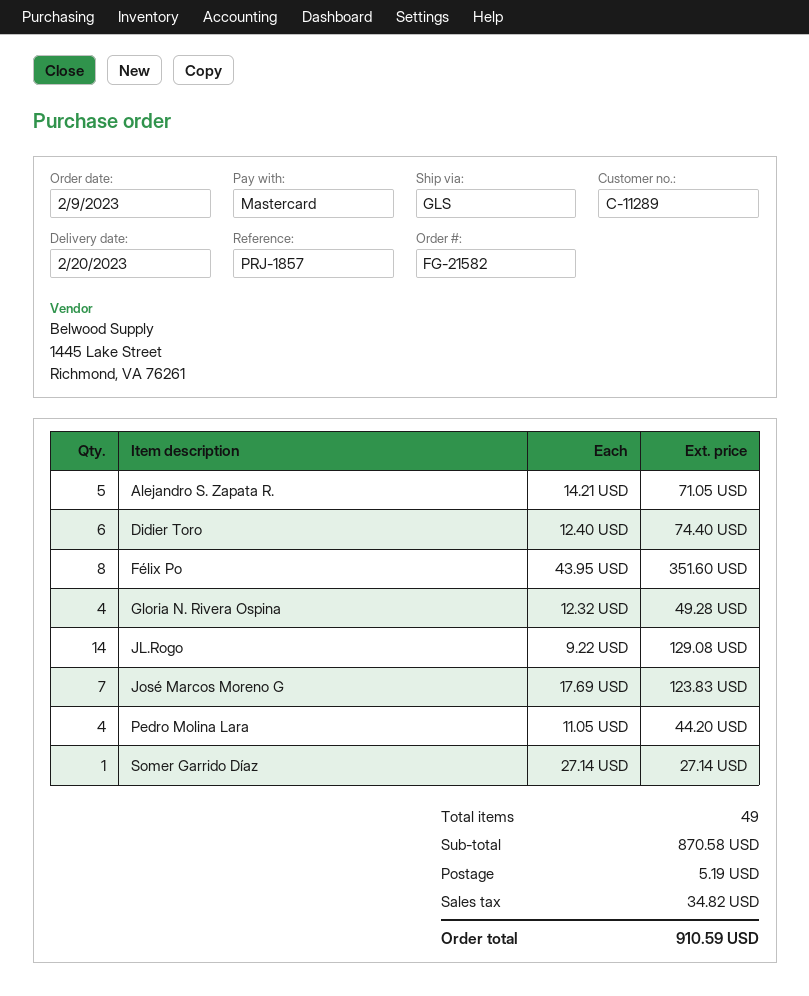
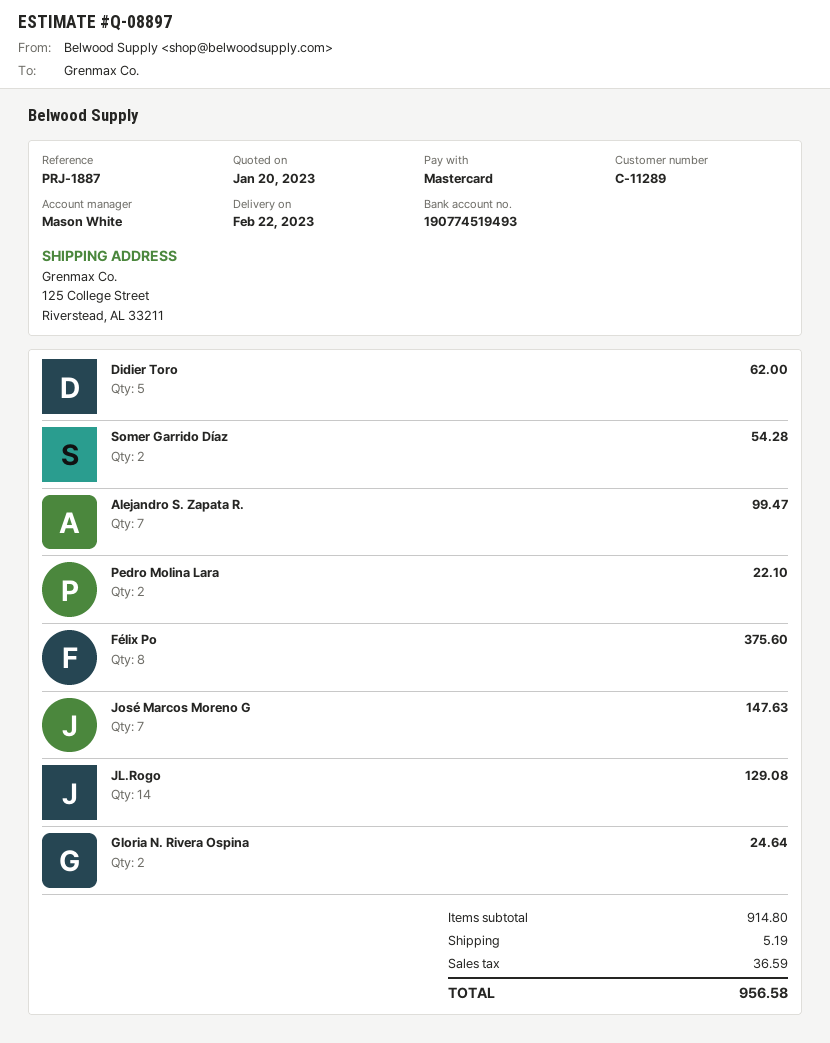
delivery date: 2023-02-20 -> 2023-02-22
reference: PRJ-1857 -> PRJ-1887
Alejandro S. Zapata R.: 5 for 71.05 -> 7 for 99.47
Didier Toro: 6 for 74.40 -> 5 for 62.00
Félix Po: 8 for 351.60 -> 8 for 375.60
Gloria N. Rivera Ospina: 4 for 49.28 -> 2 for 24.64
José Marcos Moreno G: 7 for 123.83 -> 7 for 147.63
Pedro Molina Lara: 4 for 44.20 -> 2 for 22.10
Somer Garrido Díaz: 1 for 27.14 -> 2 for 54.28
subtotal: 870.58 -> 914.80
tax: 34.82 -> 36.59
total: 910.59 -> 956.58

